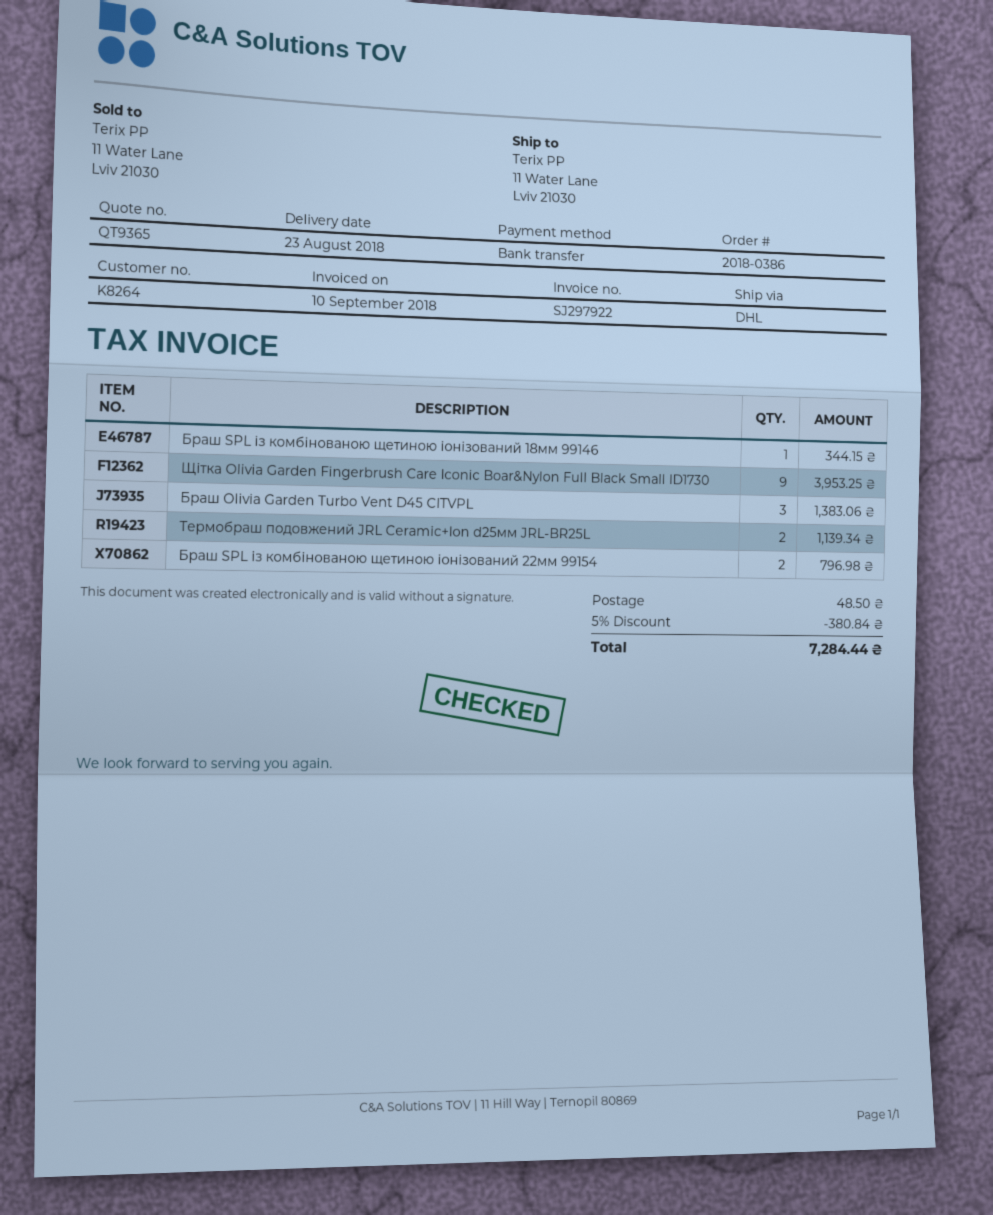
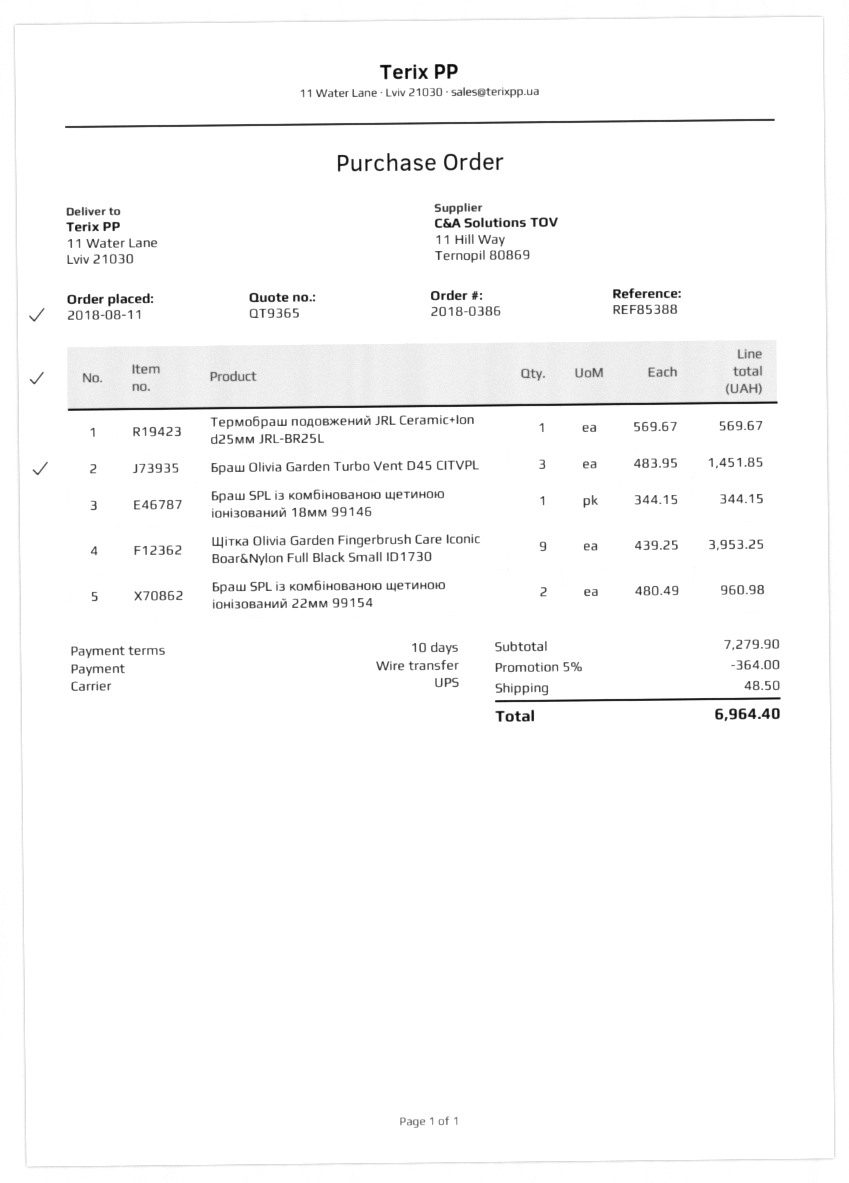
shipping method: DHL -> UPS
Браш Olivia Garden Turbo Vent D45 CITVPL: 3 for 1383.06 -> 3 for 1451.85
Термобраш подовжений JRL Ceramic+Ion d25мм JRL-BR25L: 2 for 1139.34 -> 1 for 569.67
Браш SPL із комбінованою щетиною іонізований 22мм 99154: 2 for 796.98 -> 2 for 960.98
discount: 5% = 380.84 -> 5% = 364.00
total: 7284.44 -> 6964.40

